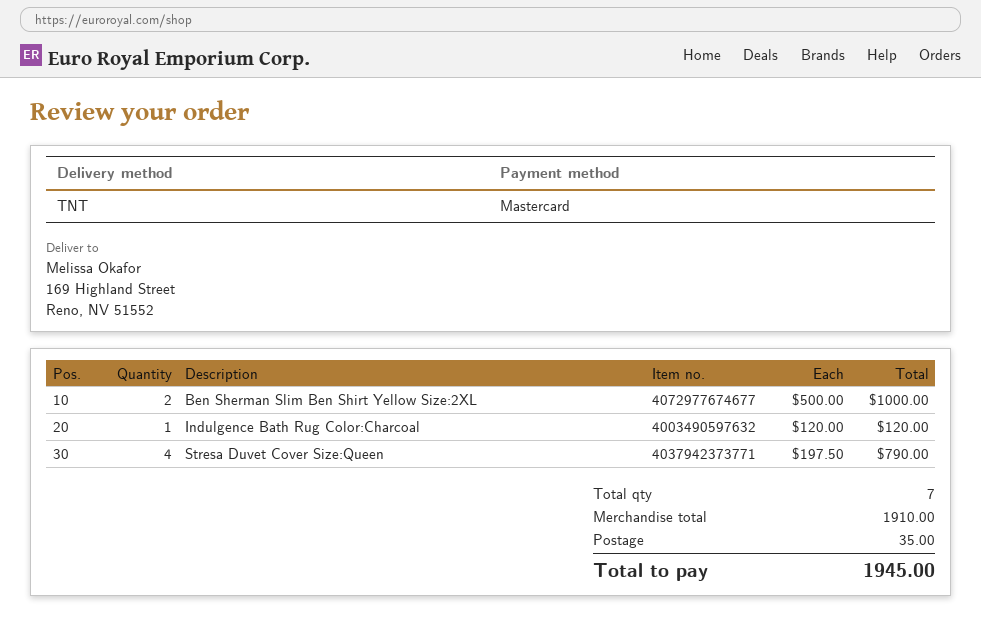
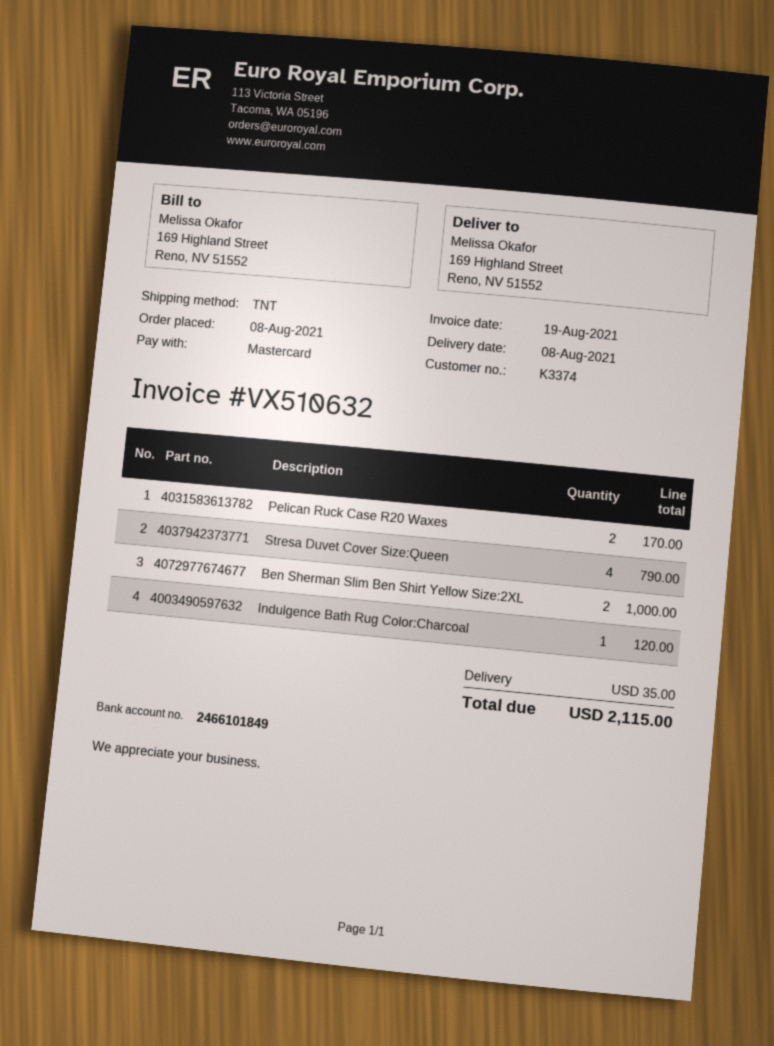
Pelican Ruck Case R20 Waxes: none -> 2 for 170.00
total: 1945.00 -> 2115.00

